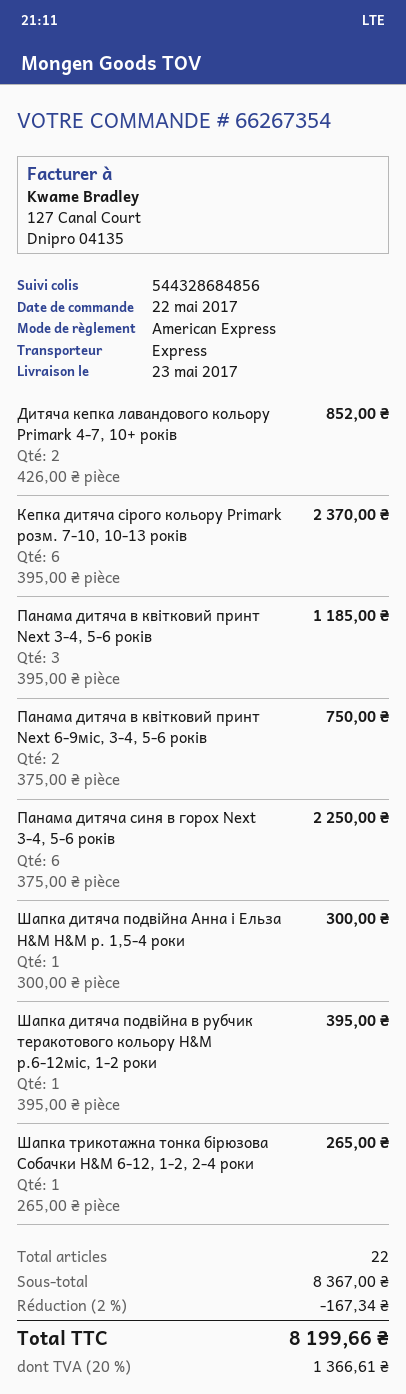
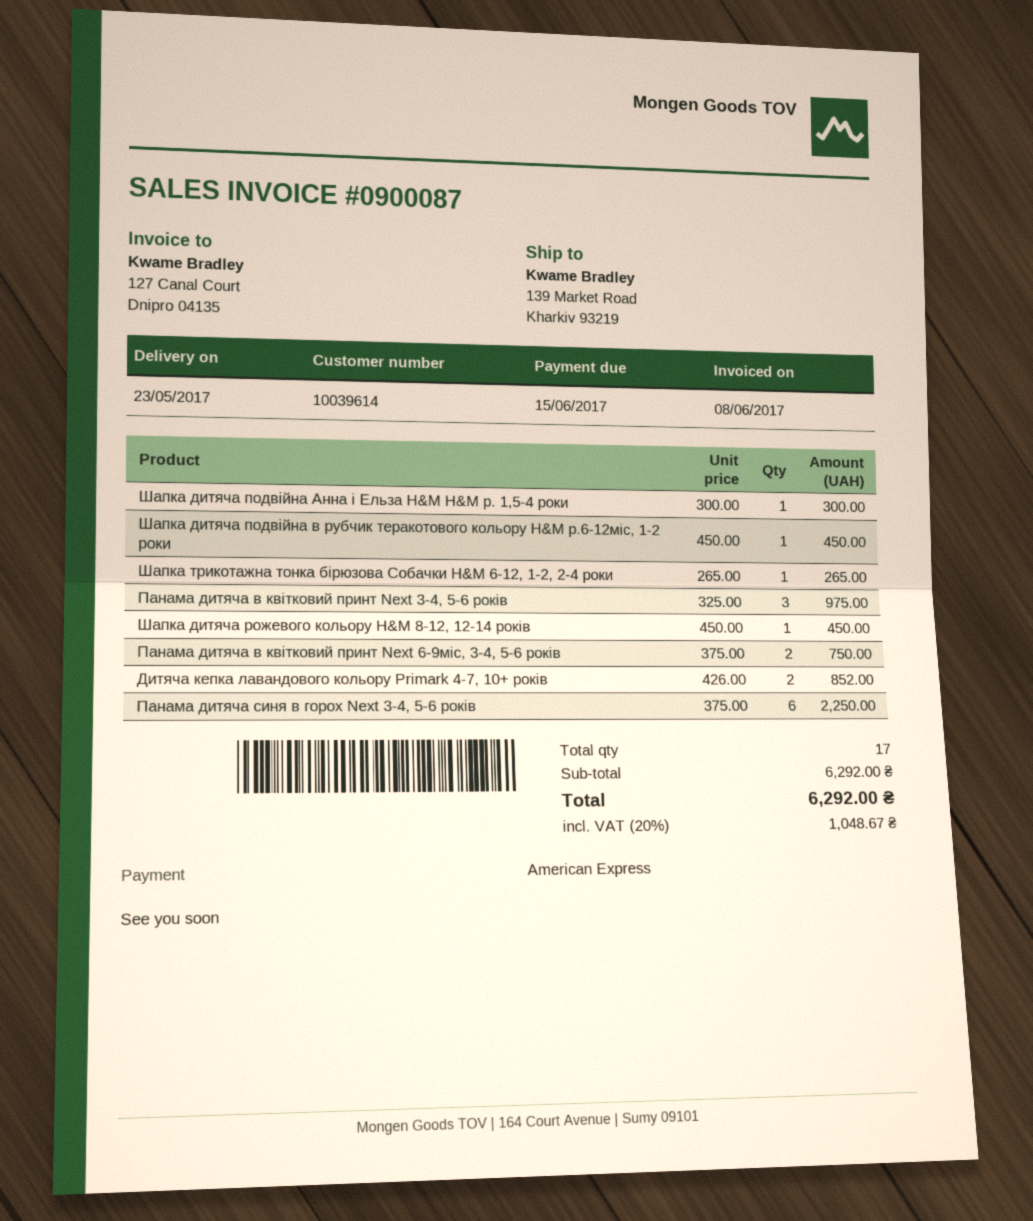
Кепка дитяча сірого кольору Primark розм. 7-10, 10-13 років: 6 x 395.00 = 2370.00 -> none
Панама дитяча в квітковий принт Next 3-4, 5-6 років: 3 x 395.00 = 1185.00 -> 3 x 325.00 = 975.00
Шапка дитяча подвійна в рубчик теракотового кольору H&M р.6-12міс, 1-2 роки: 1 x 395.00 = 395.00 -> 1 x 450.00 = 450.00
Шапка дитяча рожевого кольору H&M 8-12, 12-14 років: none -> 1 x 450.00 = 450.00
total quantity: 22 -> 17
subtotal: 8367.00 -> 6292.00
discount: 2% = 167.34 -> none
tax: 20% = 1366.61 -> 20% = 1048.67
total: 8199.66 -> 6292.00

